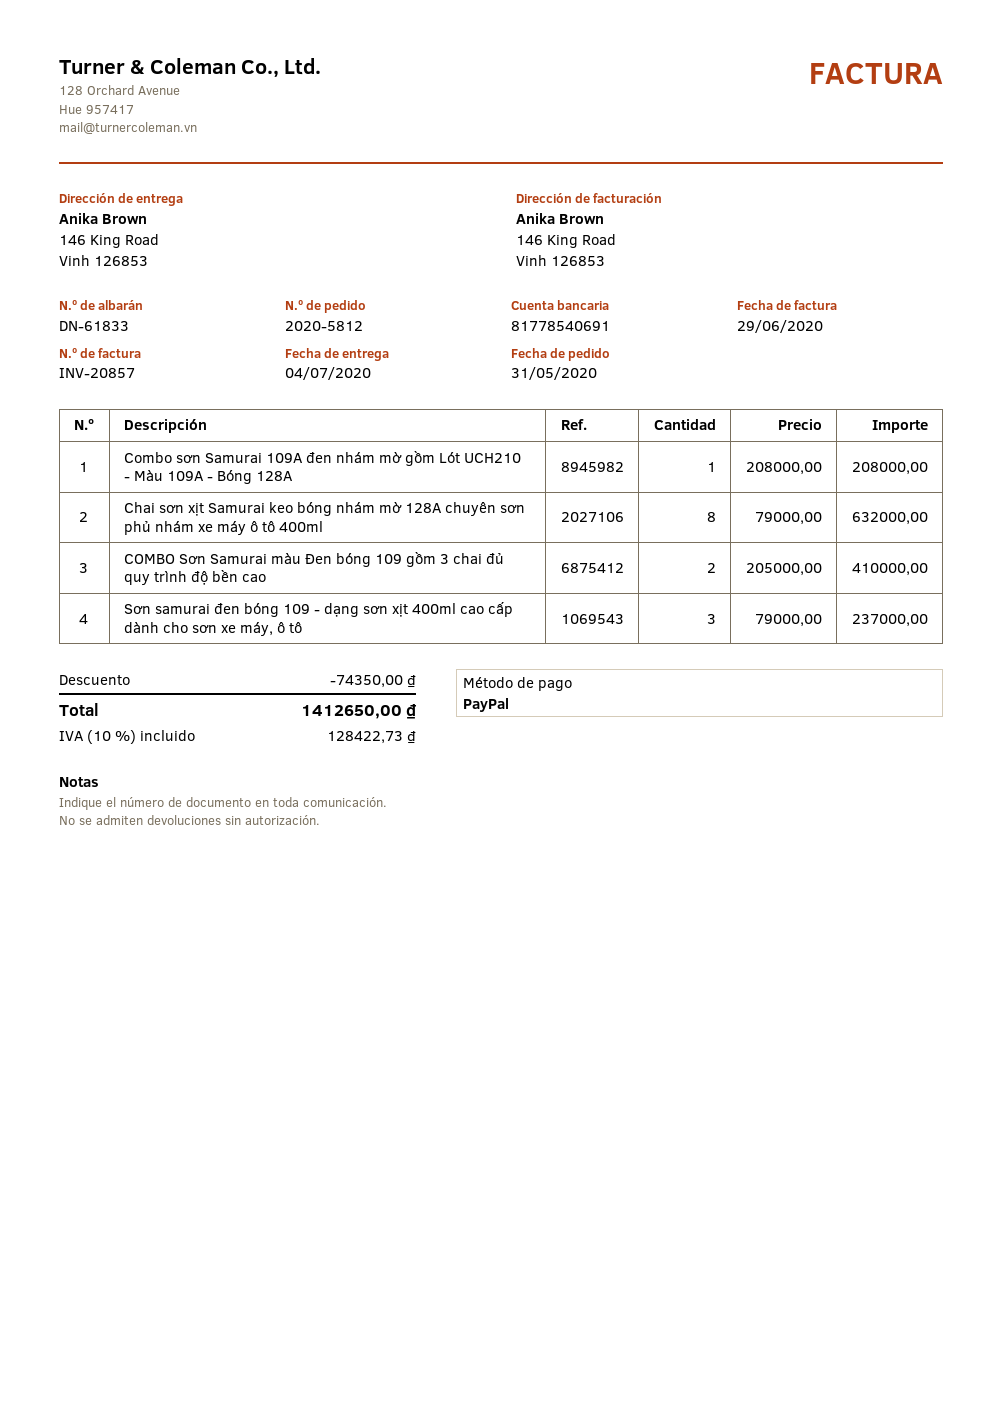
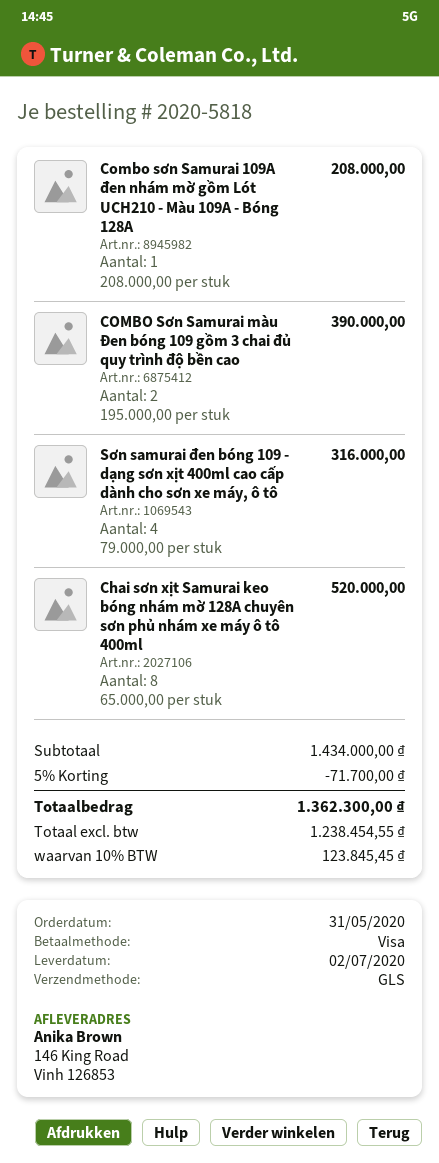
order number: 2020-5812 -> 2020-5818
delivery date: 2020-07-04 -> 2020-07-02
payment method: PayPal -> Visa
Chai sơn xịt Samurai keo bóng nhám mờ 128A chuyên sơn phủ nhám xe máy ô tô 400ml: 8 x 79000.00 = 632000.00 -> 8 x 65000.00 = 520000.00
COMBO Sơn Samurai màu Đen bóng 109 gồm 3 chai đủ quy trình độ bền cao: 2 x 205000.00 = 410000.00 -> 2 x 195000.00 = 390000.00
Sơn samurai đen bóng 109 - dạng sơn xịt 400ml cao cấp dành cho sơn xe máy, ô tô: 3 x 79000.00 = 237000.00 -> 4 x 79000.00 = 316000.00
discount: 74350.00 -> 71700.00
tax: 10% = 128422.73 -> 10% = 123845.45
total: 1412650.00 -> 1362300.00

